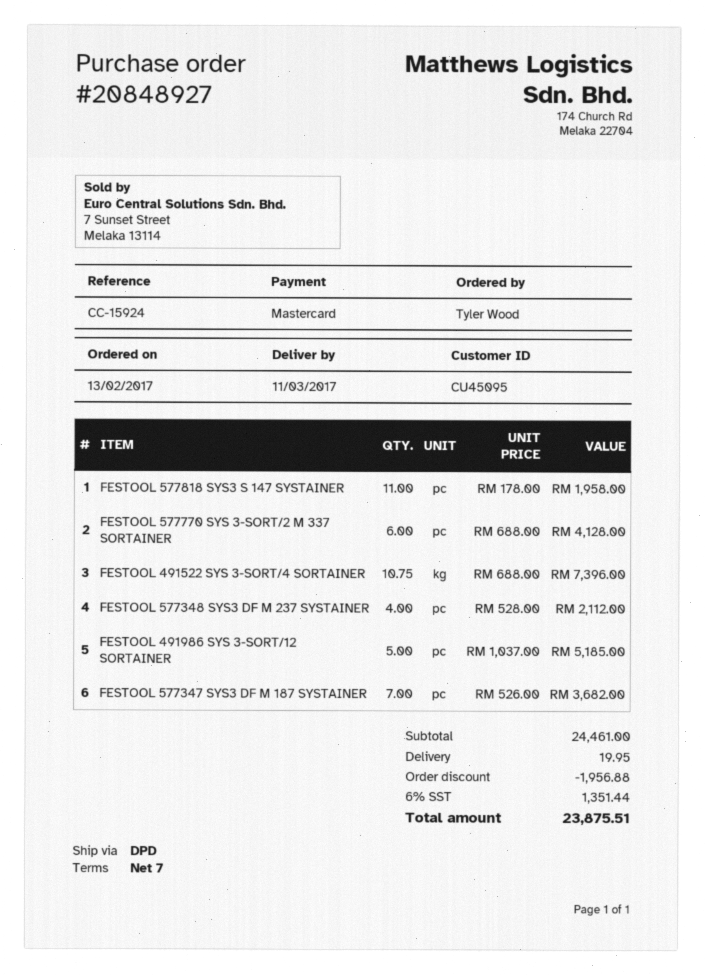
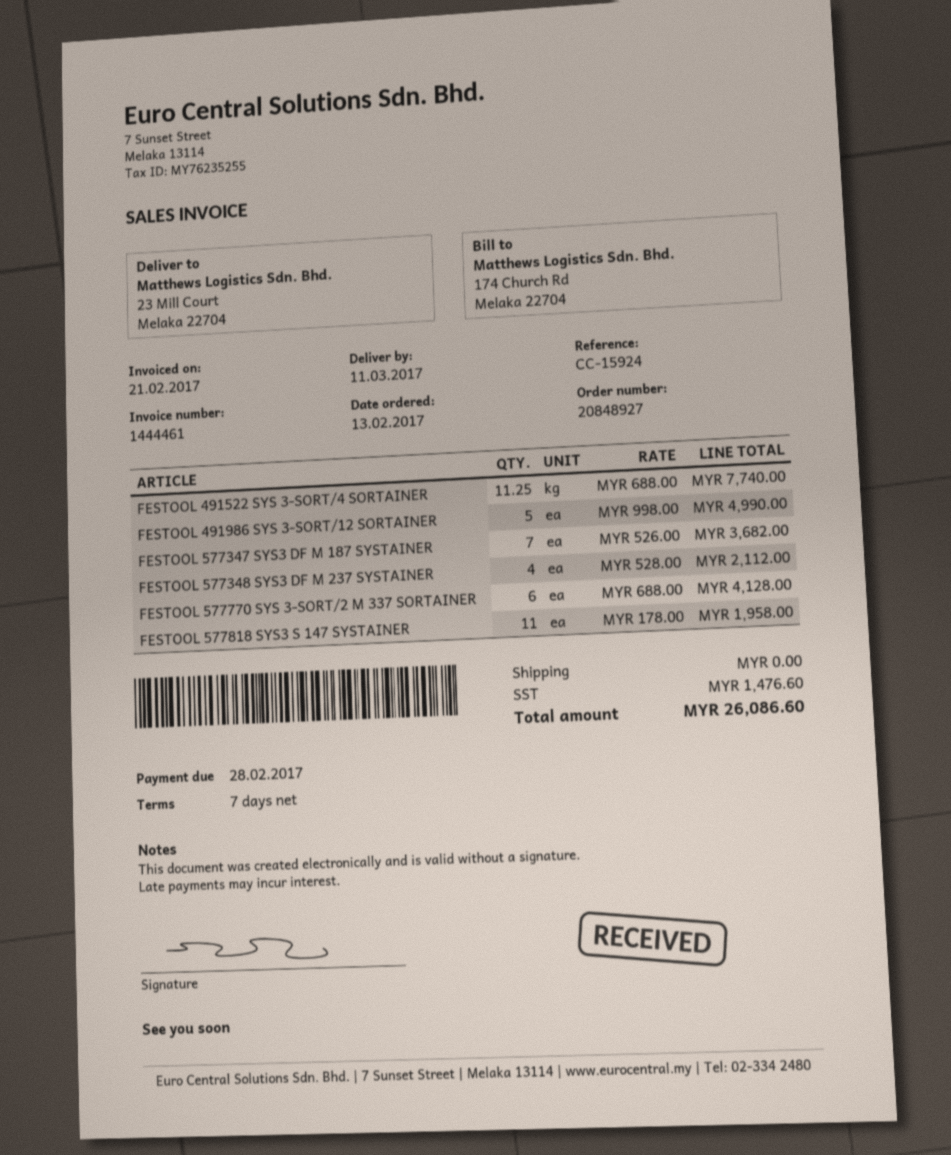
FESTOOL 491522 SYS 3-SORT/4 SORTAINER: 10.75 x 688.00 = 7396.00 -> 11.25 x 688.00 = 7740.00
FESTOOL 491986 SYS 3-SORT/12 SORTAINER: 5 x 1037.00 = 5185.00 -> 5 x 998.00 = 4990.00
discount: 1956.88 -> none
shipping: 19.95 -> 0.00
tax: 1351.44 -> 1476.60
total: 23875.51 -> 26086.60

